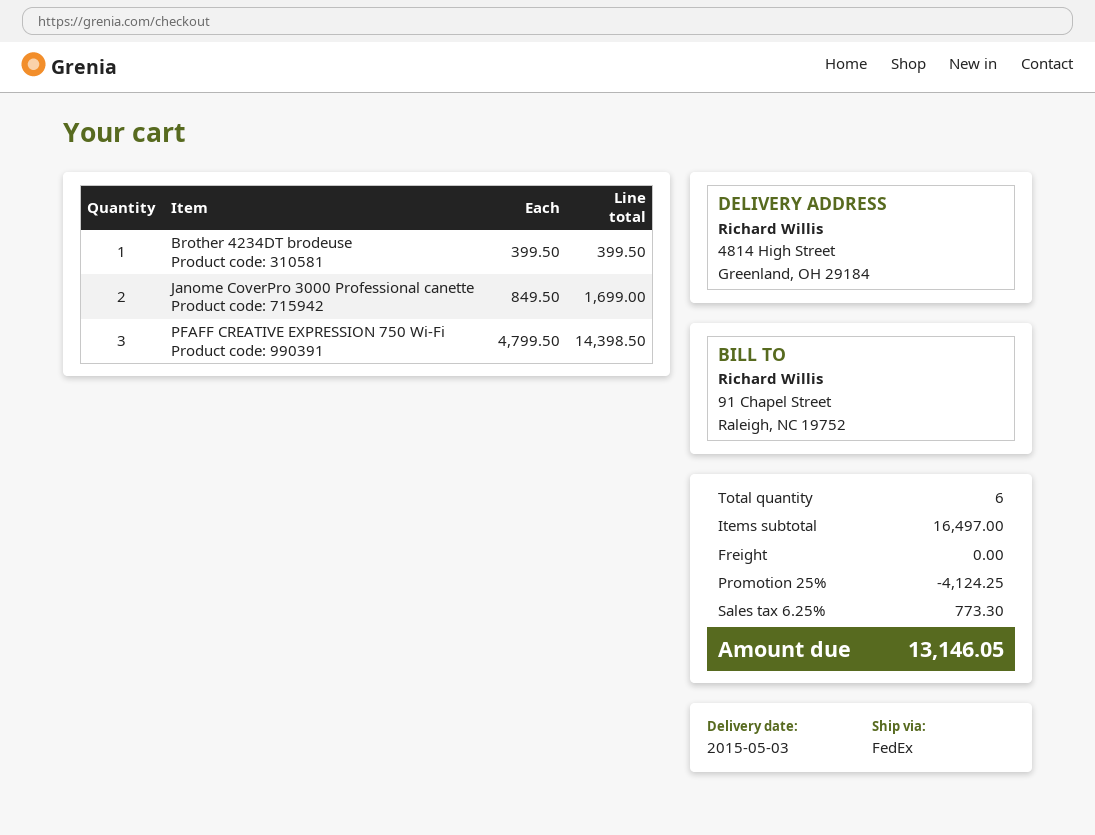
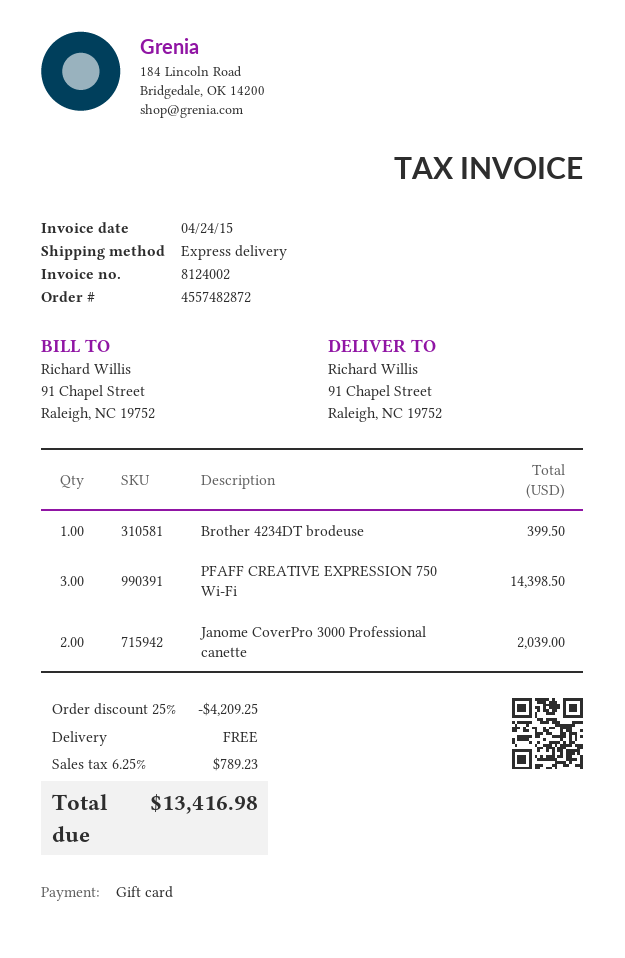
shipping method: FedEx -> express
ship to: 4814 High Street, Greenland, OH 29184 -> 91 Chapel Street, Raleigh, NC 19752
Janome CoverPro 3000 Professional canette: 2 for 1699.00 -> 2 for 2039.00
discount: 25% = 4124.25 -> 25% = 4209.25
tax: 6.25% = 773.30 -> 6.25% = 789.23
total: 13146.05 -> 13416.98

